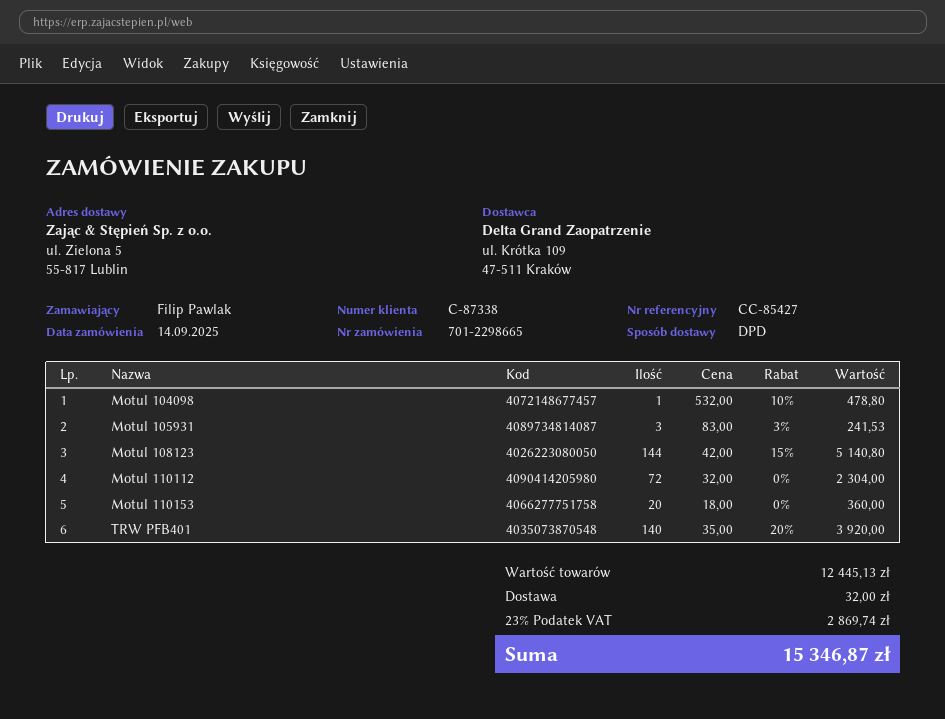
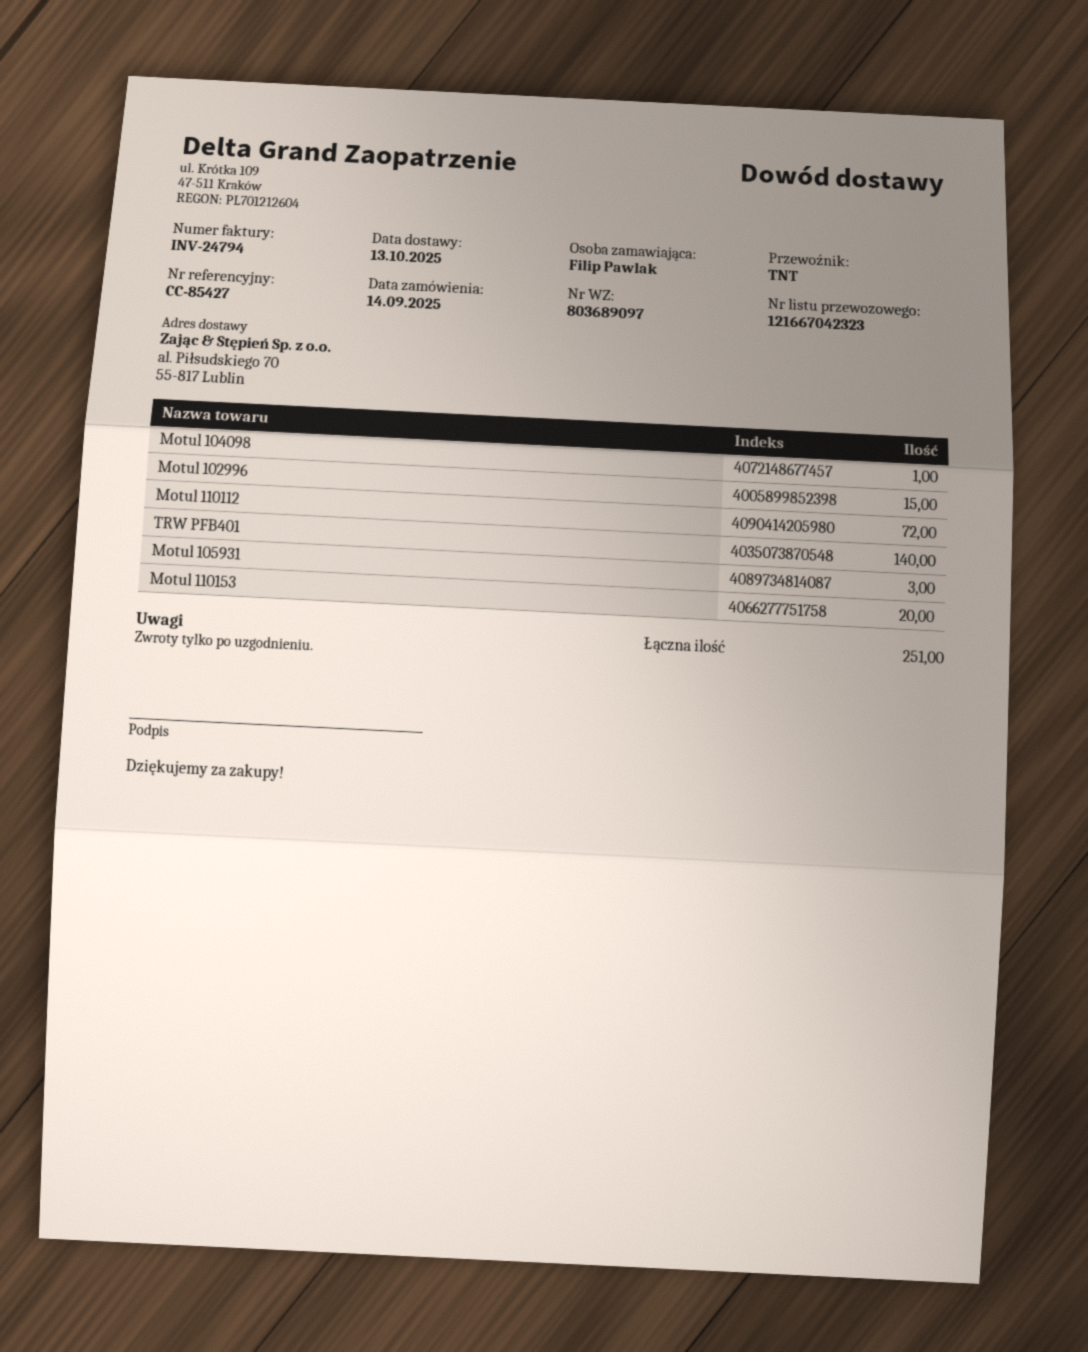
shipping method: DPD -> TNT
ship to: ul. Zielona 5, 55-817 Lublin -> al. Piłsudskiego 70, 55-817 Lublin
Motul 108123: 144 -> none
Motul 102996: none -> 15

